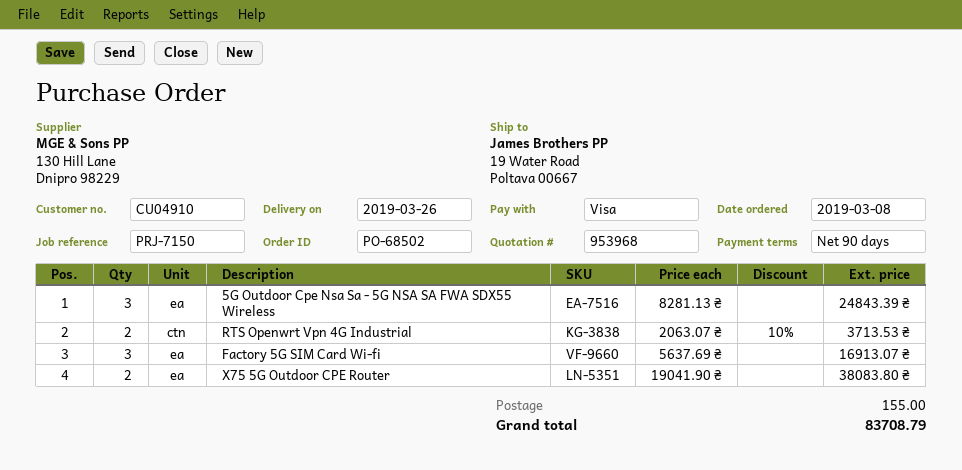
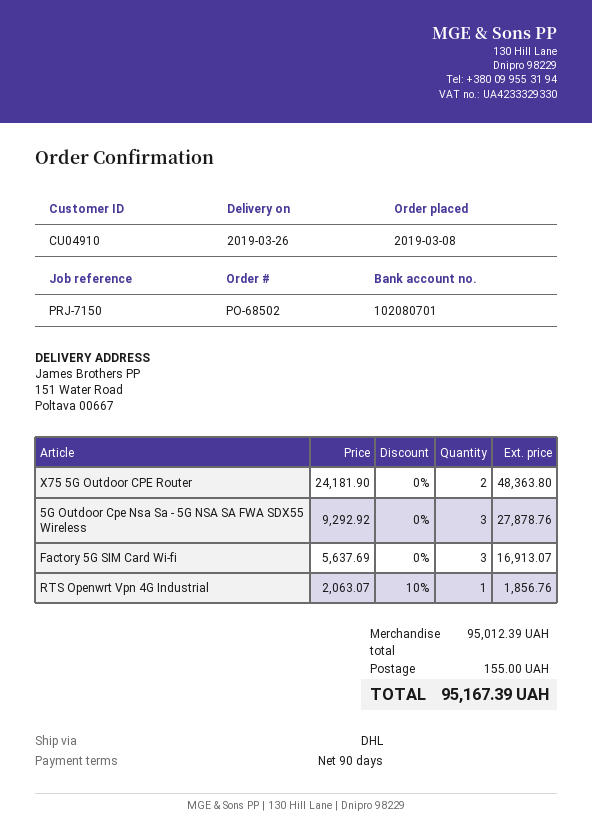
ship to: 19 Water Road, Poltava 00667 -> 151 Water Road, Poltava 00667
5G Outdoor Cpe Nsa Sa - 5G NSA SA FWA SDX55 Wireless: 3 x 8281.13 = 24843.39 -> 3 x 9292.92 = 27878.76
RTS Openwrt Vpn 4G Industrial: 2 x 2063.07 - 10% = 3713.53 -> 1 x 2063.07 - 10% = 1856.76
X75 5G Outdoor CPE Router: 2 x 19041.90 = 38083.80 -> 2 x 24181.90 = 48363.80
total: 83708.79 -> 95167.39

